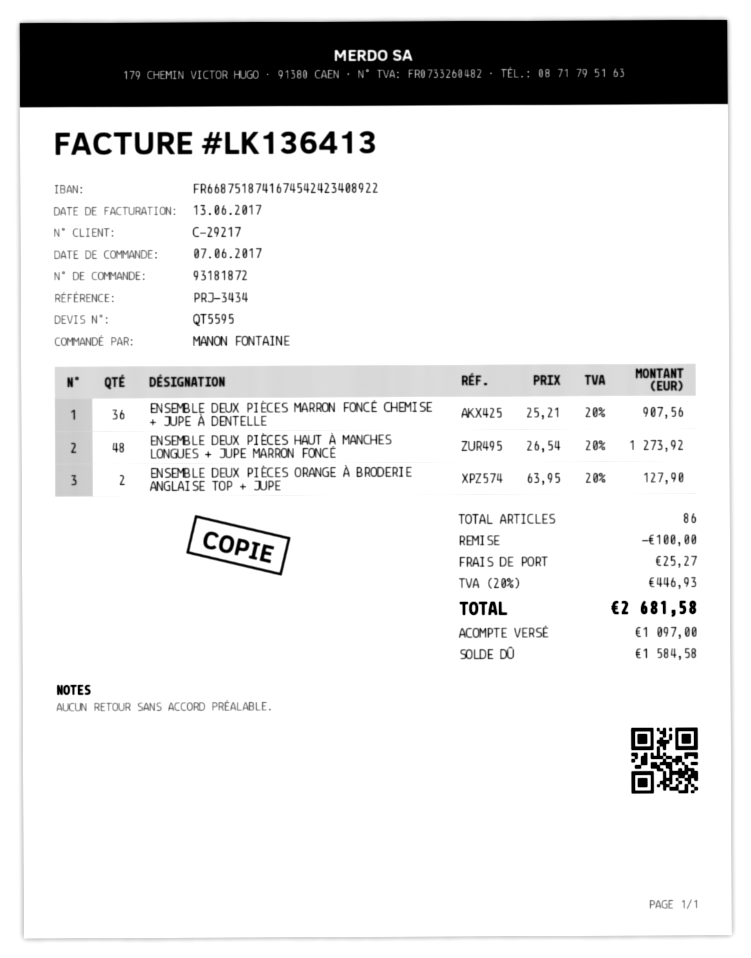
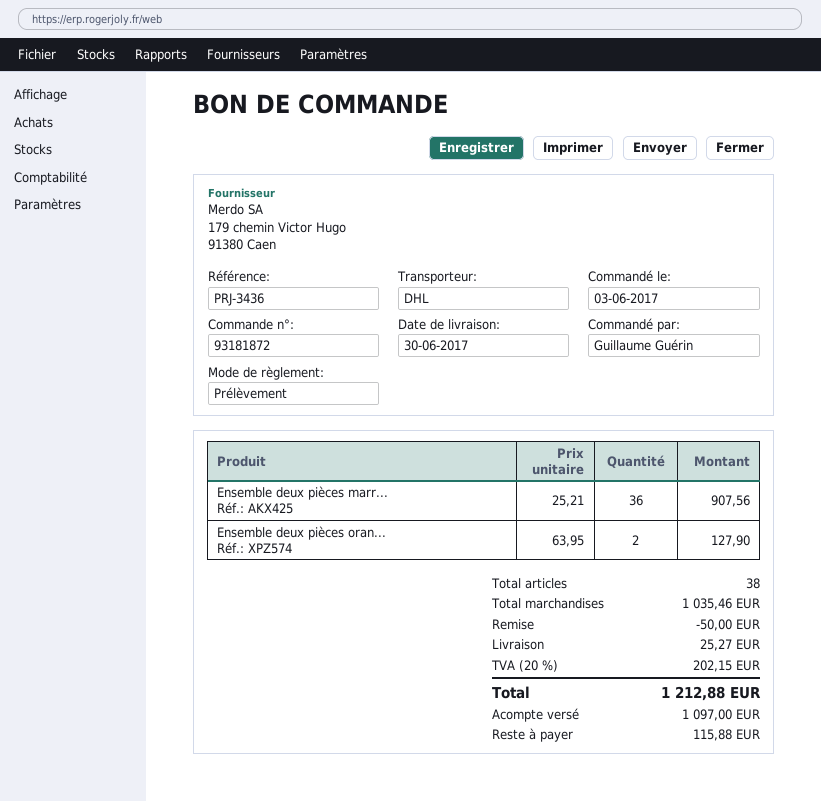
order date: 2017-06-07 -> 2017-06-03
reference: PRJ-3434 -> PRJ-3436
ordered by: MANON FONTAINE -> Guillaume Guérin
ENSEMBLE DEUX PIÈCES HAUT À MANCHES LONGUES + JUPE MARRON FONCÉ: 48 x 26.54 = 1273.92 -> none
total quantity: 86 -> 38
discount: 100.00 -> 50.00
tax: 20% = 446.93 -> 20% = 202.15
total: 2681.58 -> 1212.88
balance: 1584.58 -> 115.88

